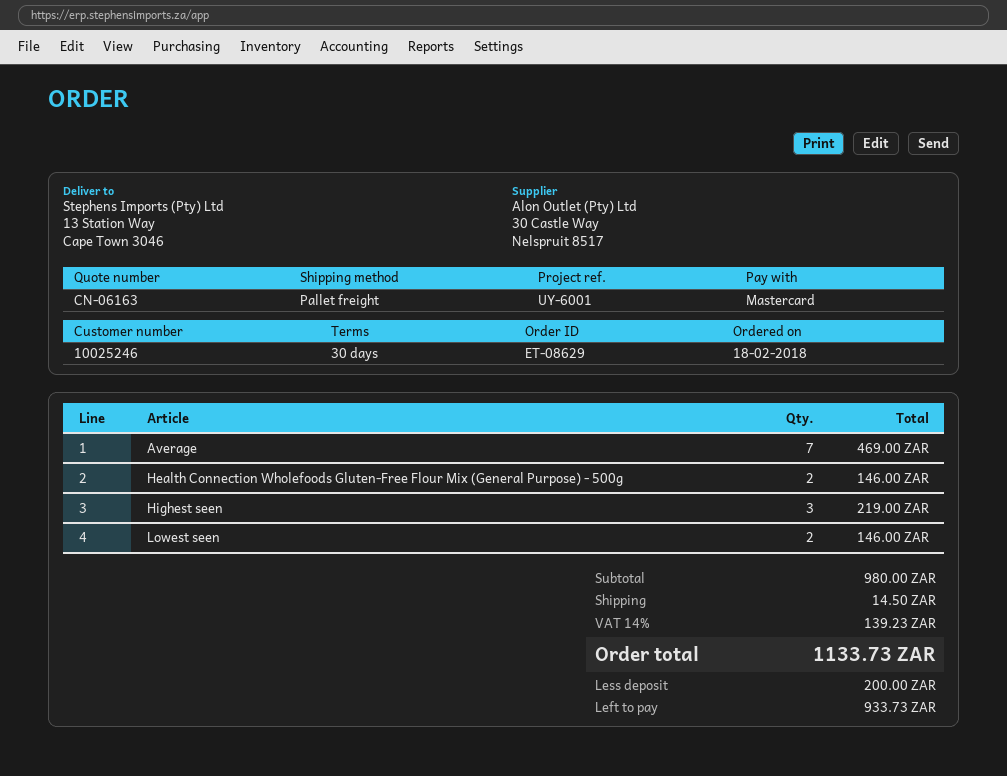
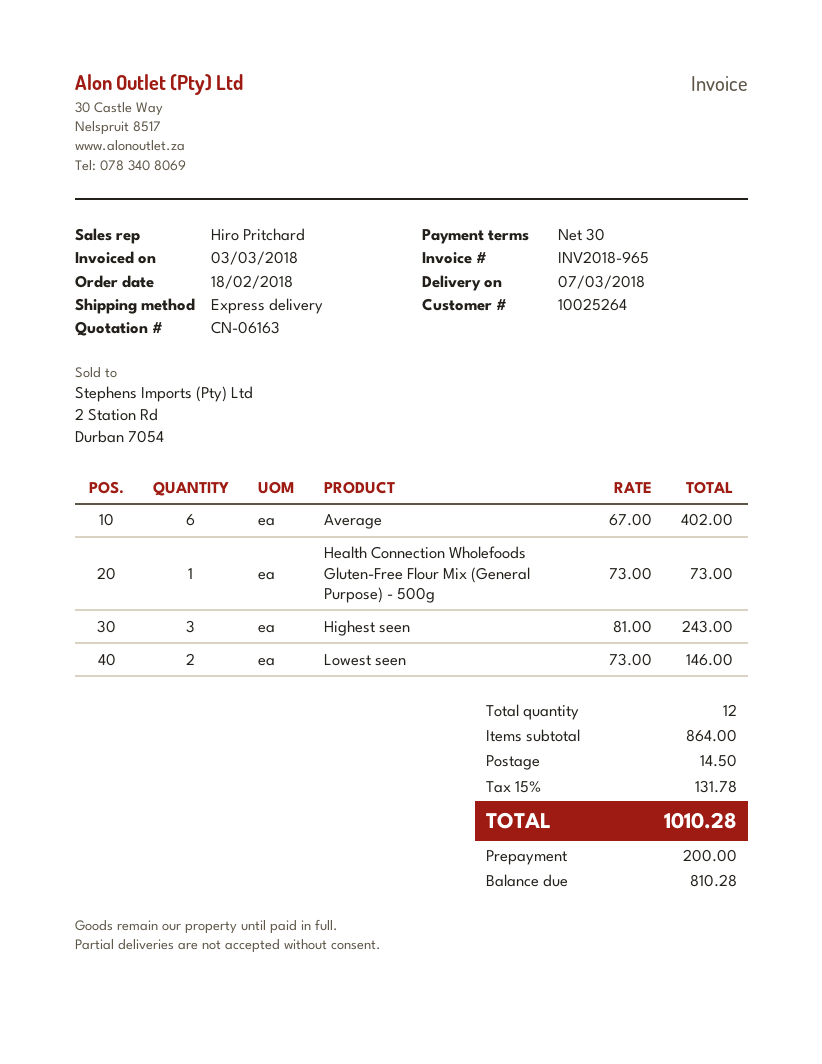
customer number: 10025246 -> 10025264
shipping method: pallet freight -> express
Average: 7 for 469.00 -> 6 for 402.00
Health Connection Wholefoods Gluten-Free Flour Mix (General Purpose) - 500g: 2 for 146.00 -> 1 for 73.00
Highest seen: 3 for 219.00 -> 3 for 243.00
subtotal: 980.00 -> 864.00
tax: 14% = 139.23 -> 15% = 131.78
total: 1133.73 -> 1010.28
balance: 933.73 -> 810.28

